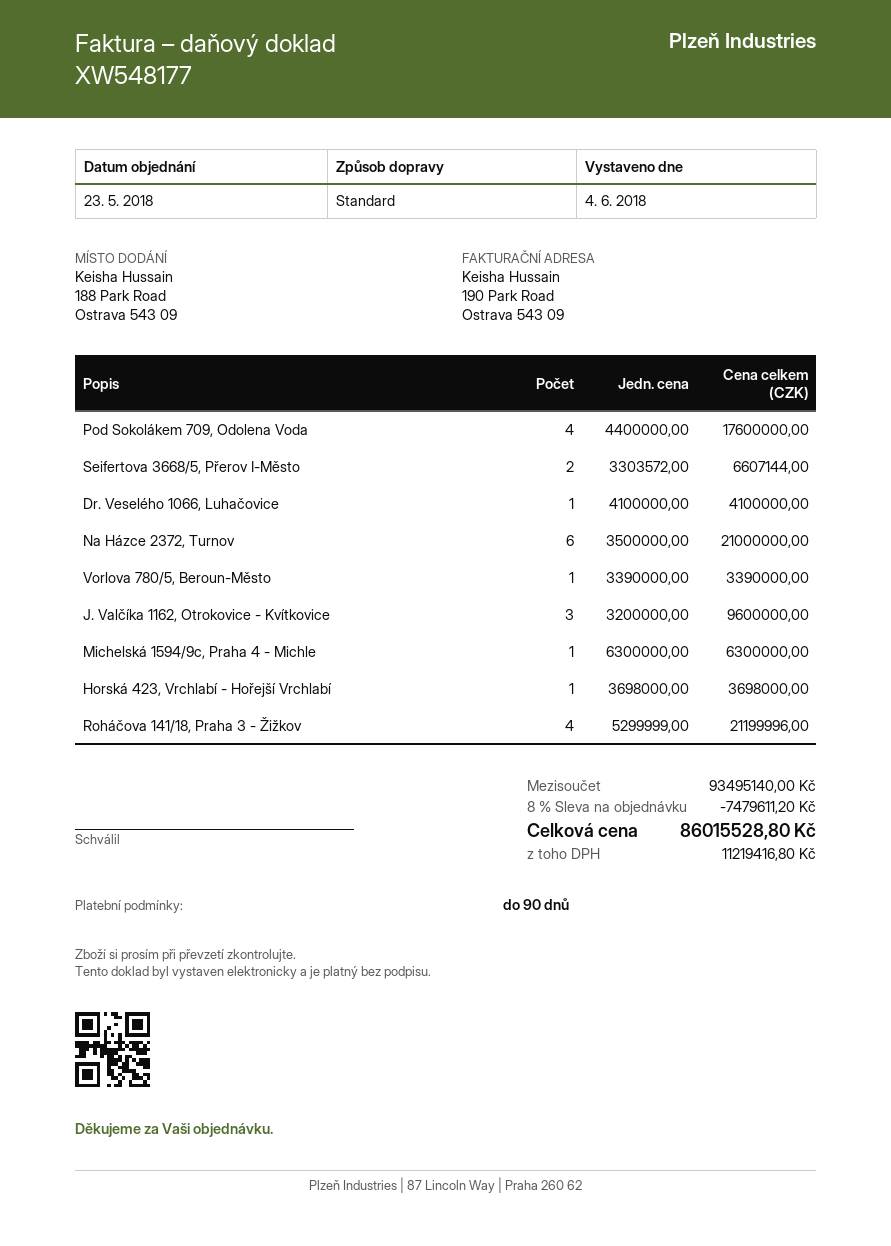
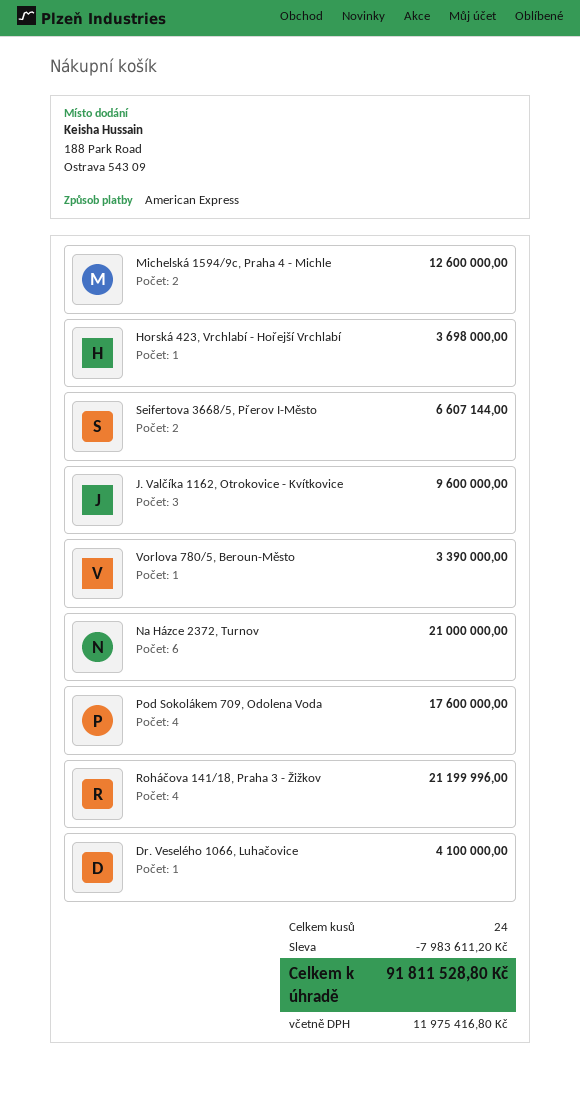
Michelská 1594/9c, Praha 4 - Michle: 1 for 6300000.00 -> 2 for 12600000.00
discount: 7479611.20 -> 7983611.20
tax: 11219416.80 -> 11975416.80
total: 86015528.80 -> 91811528.80

